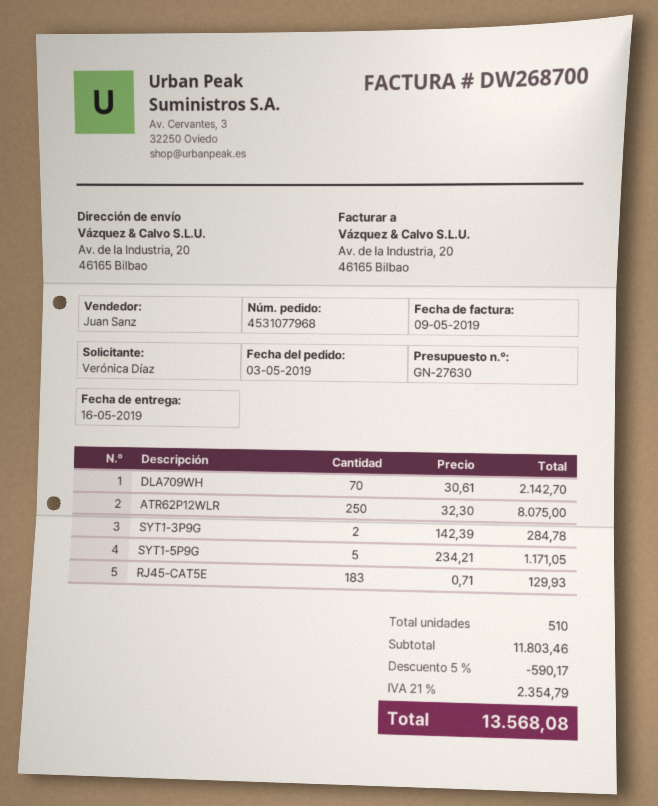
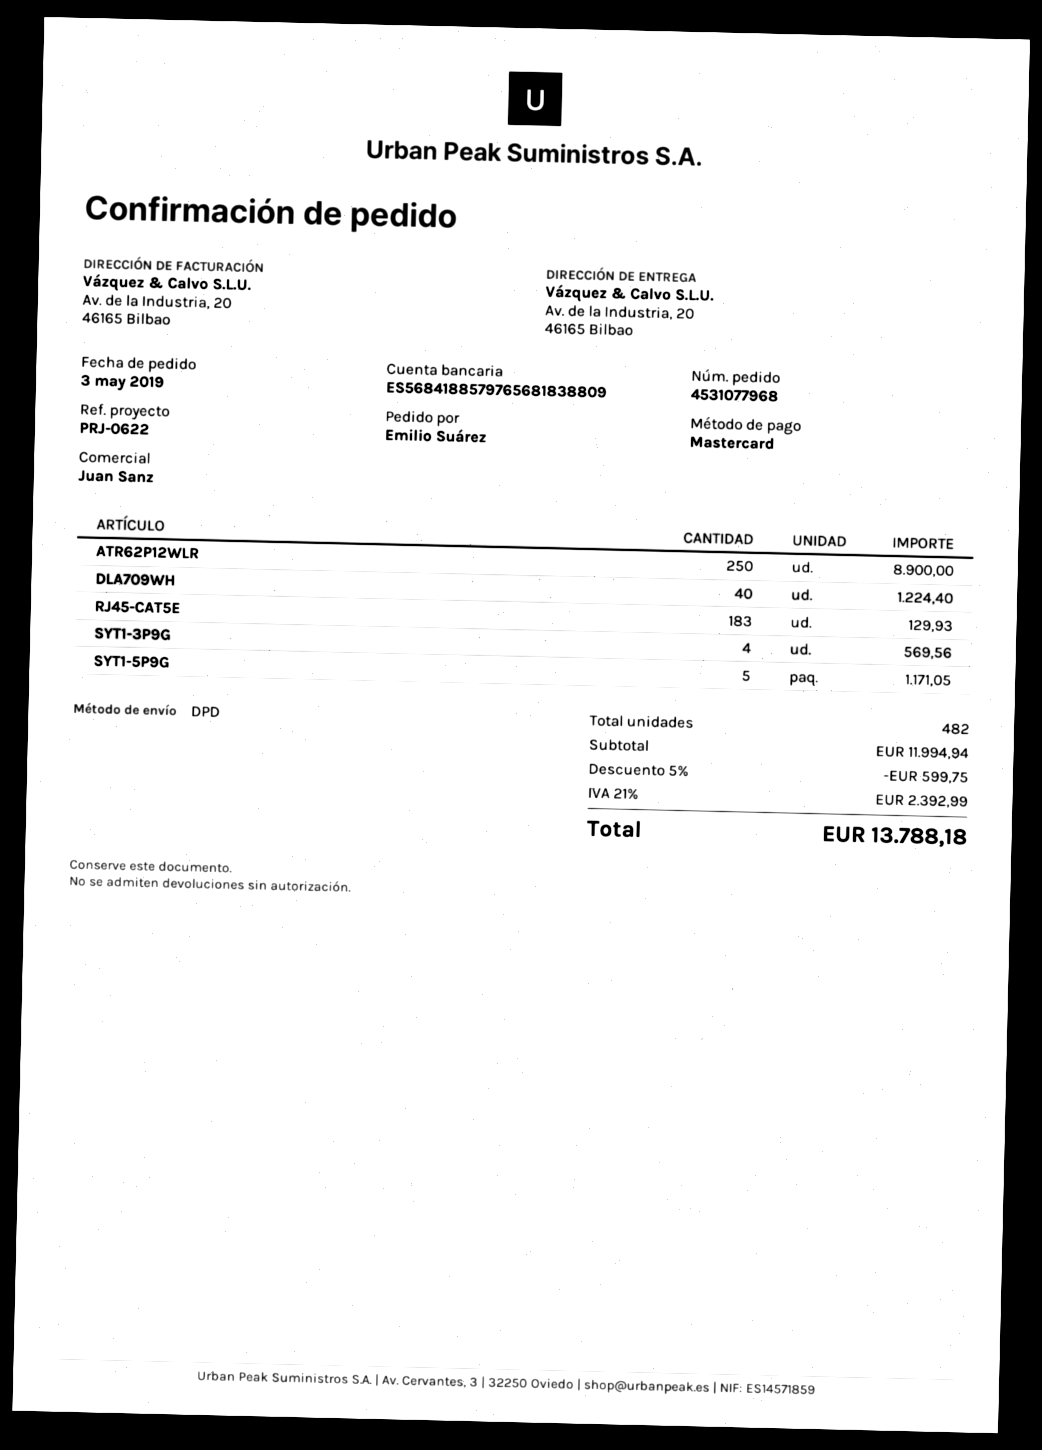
ordered by: Verónica Díaz -> Emilio Suárez
DLA709WH: 70 for 2142.70 -> 40 for 1224.40
ATR62P12WLR: 250 for 8075.00 -> 250 for 8900.00
SYT1-3P9G: 2 for 284.78 -> 4 for 569.56
total quantity: 510 -> 482
subtotal: 11803.46 -> 11994.94
discount: 5% = 590.17 -> 5% = 599.75
tax: 21% = 2354.79 -> 21% = 2392.99
total: 13568.08 -> 13788.18

